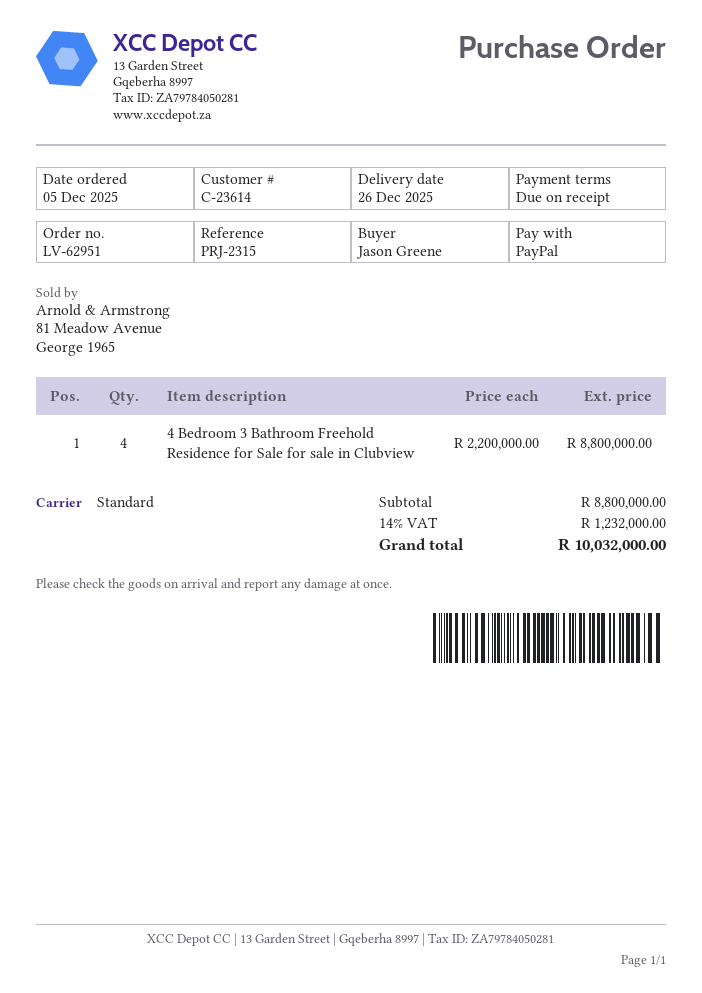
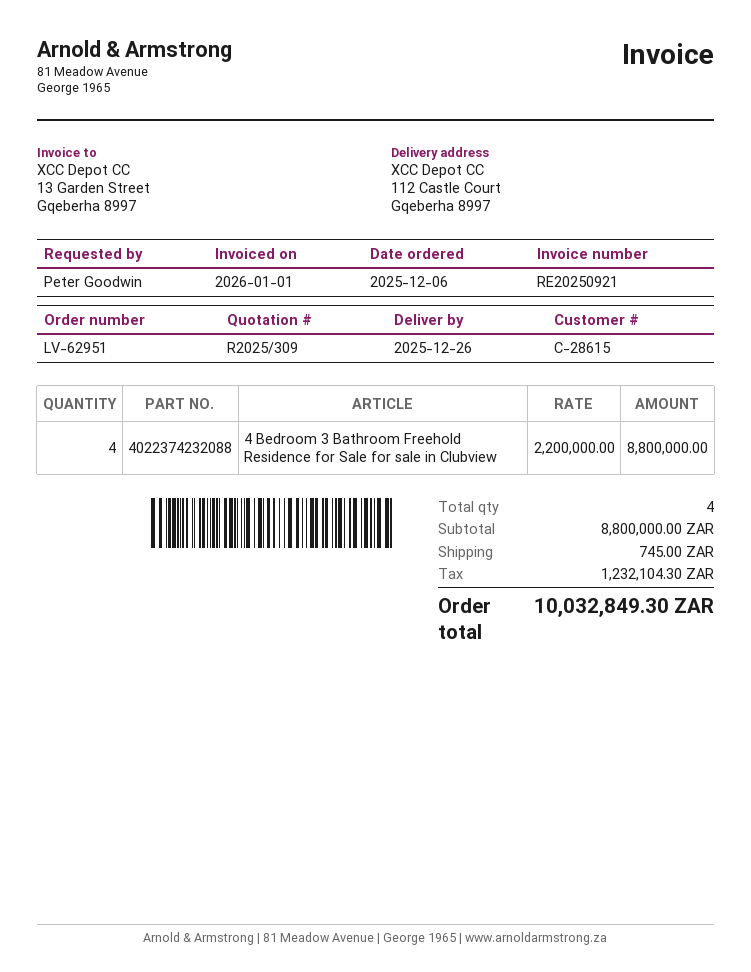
order date: 2025-12-05 -> 2025-12-06
customer number: C-23614 -> C-28615
ordered by: Jason Greene -> Peter Goodwin
shipping: none -> 745.00
tax: 1232000.00 -> 1232104.30
total: 10032000.00 -> 10032849.30

